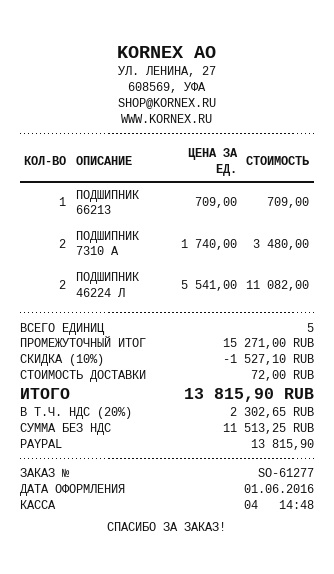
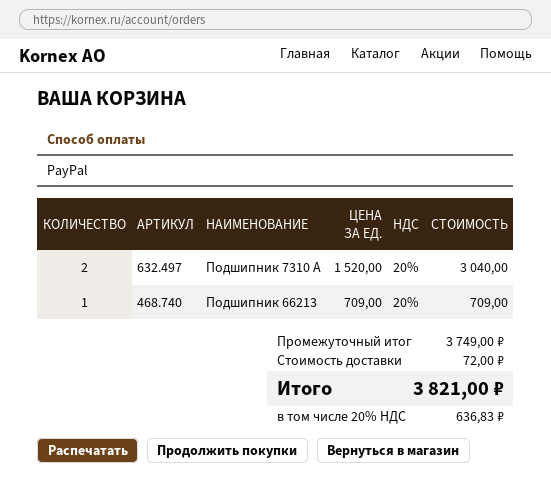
ПОДШИПНИК 7310 А: 2 x 1740.00 = 3480.00 -> 2 x 1520.00 = 3040.00
ПОДШИПНИК 46224 Л: 2 x 5541.00 = 11082.00 -> none
subtotal: 15271.00 -> 3749.00
discount: 10% = 1527.10 -> none
tax: 20% = 2302.65 -> 20% = 636.83
total: 13815.90 -> 3821.00

